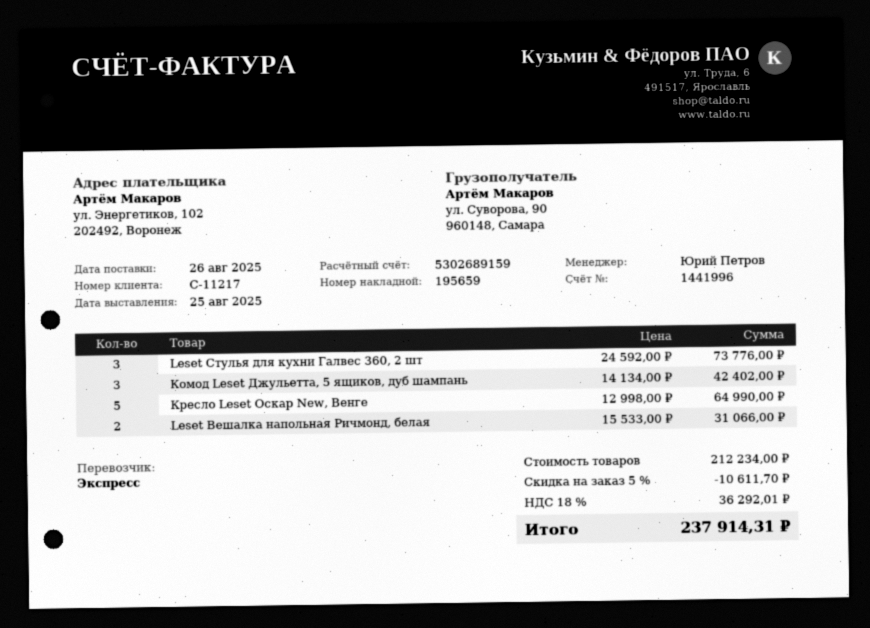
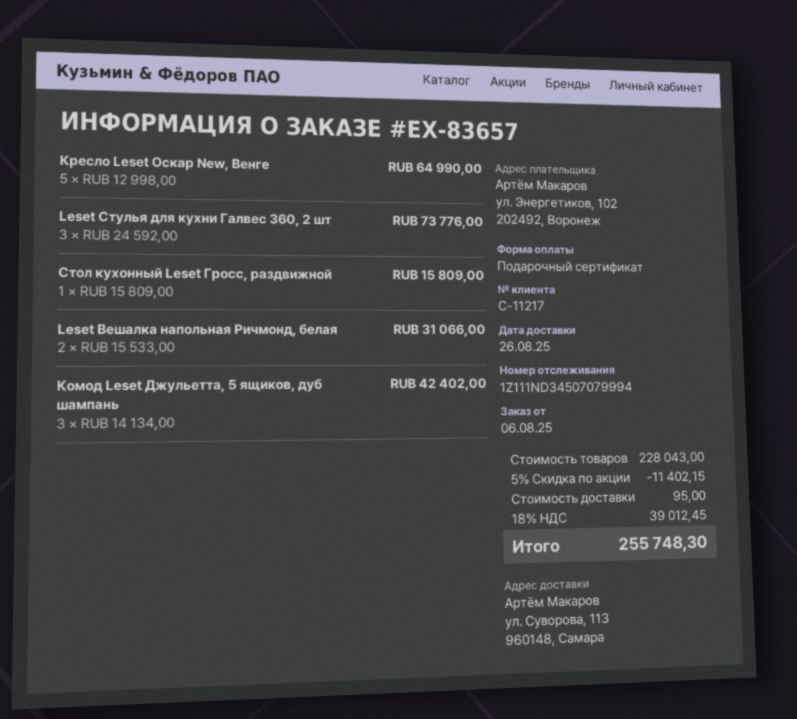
ship to: ул. Суворова, 90, 960148, Самара -> ул. Суворова, 113, 960148, Самара
Стол кухонный Leset Гросс, раздвижной: none -> 1 x 15809.00 = 15809.00
subtotal: 212234.00 -> 228043.00
discount: 5% = 10611.70 -> 5% = 11402.15
shipping: none -> 95.00
tax: 18% = 36292.01 -> 18% = 39012.45
total: 237914.31 -> 255748.30

